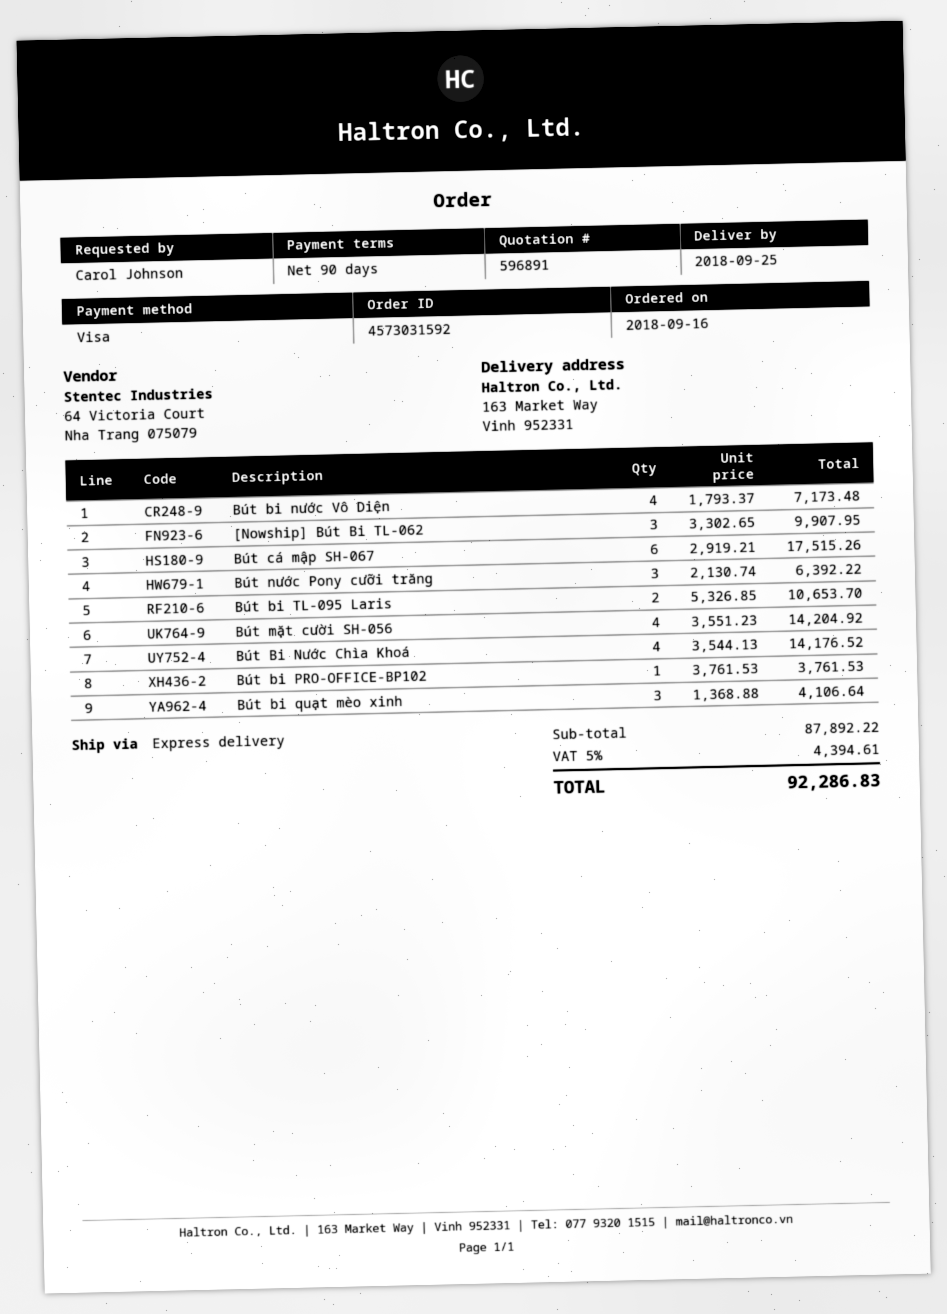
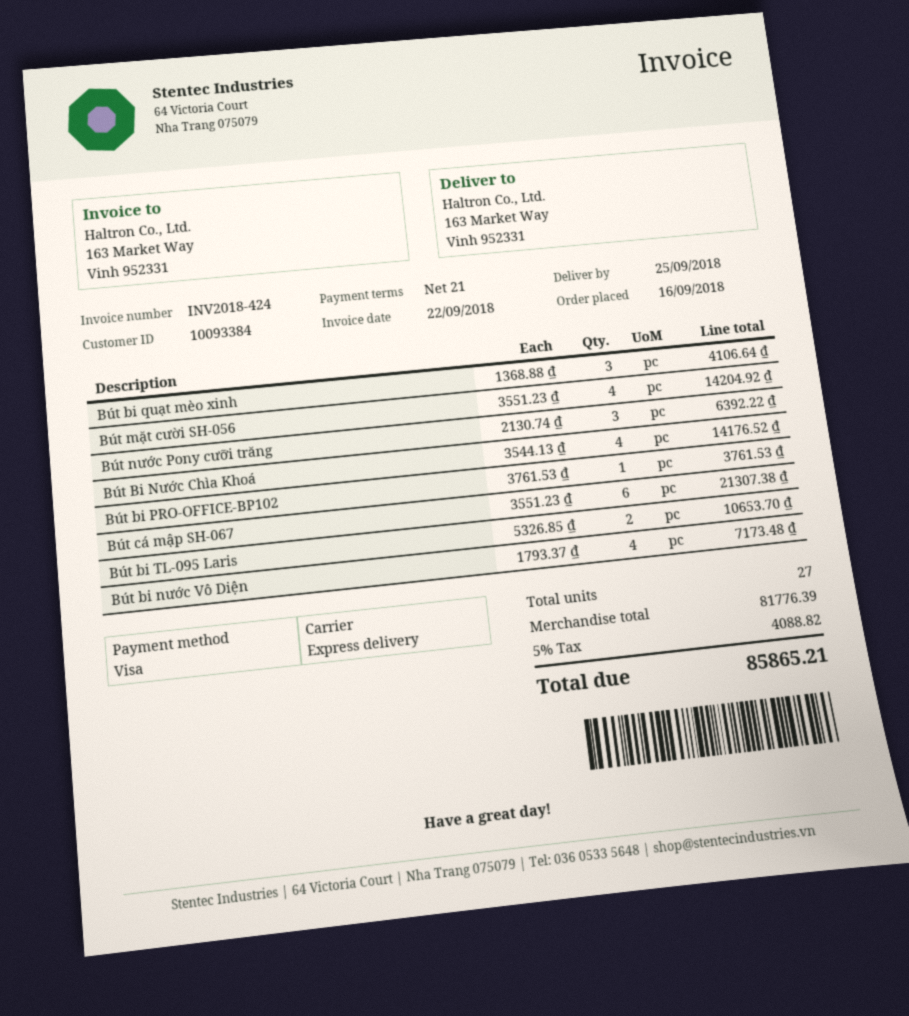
payment terms: 90 days -> 21 days
[Nowship] Bút Bi TL-062: 3 x 3302.65 = 9907.95 -> none
Bút cá mập SH-067: 6 x 2919.21 = 17515.26 -> 6 x 3551.23 = 21307.38
subtotal: 87892.22 -> 81776.39
tax: 5% = 4394.61 -> 5% = 4088.82
total: 92286.83 -> 85865.21

